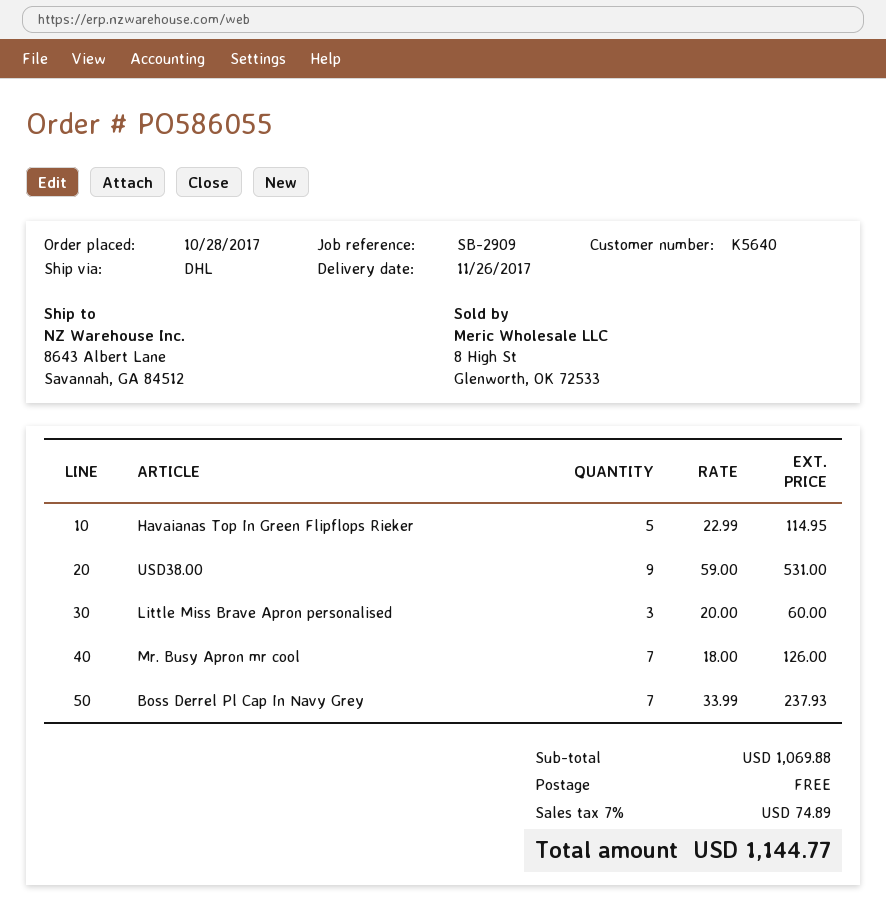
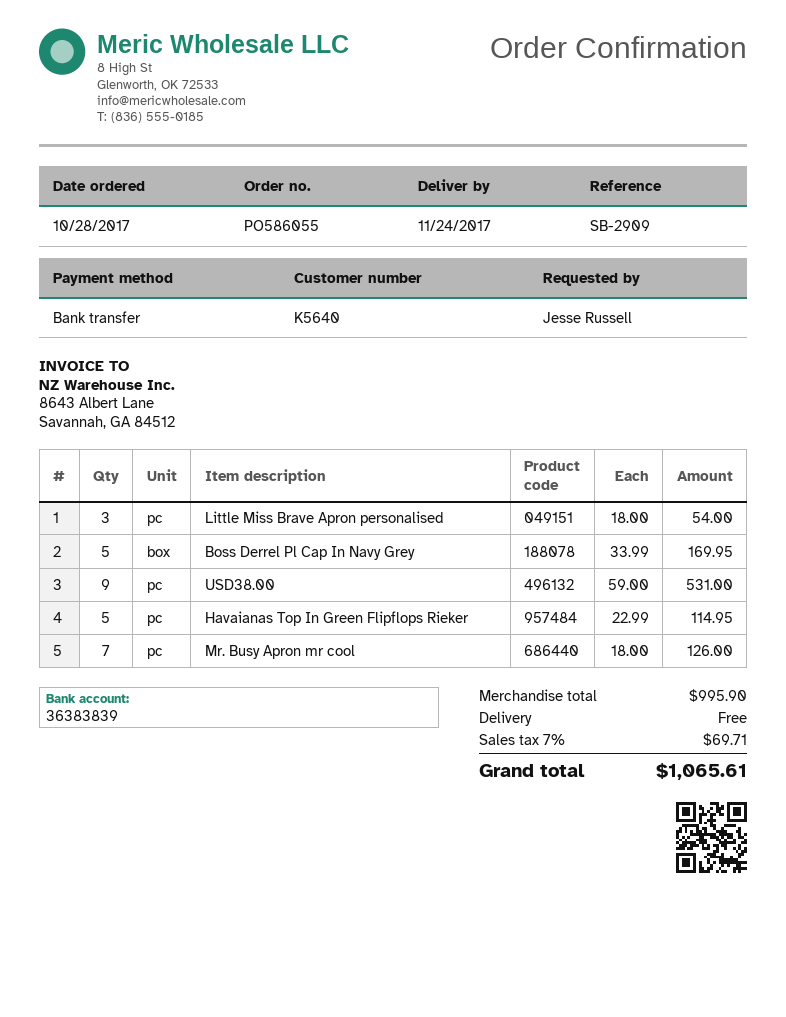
delivery date: 2017-11-26 -> 2017-11-24
Little Miss Brave Apron personalised: 3 x 20.00 = 60.00 -> 3 x 18.00 = 54.00
Boss Derrel Pl Cap In Navy Grey: 7 x 33.99 = 237.93 -> 5 x 33.99 = 169.95
subtotal: 1069.88 -> 995.90
tax: 7% = 74.89 -> 7% = 69.71
total: 1144.77 -> 1065.61

